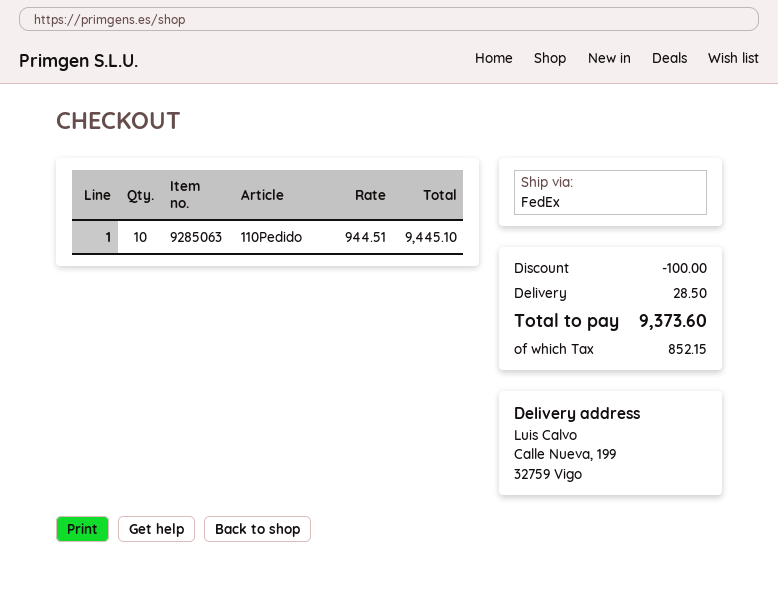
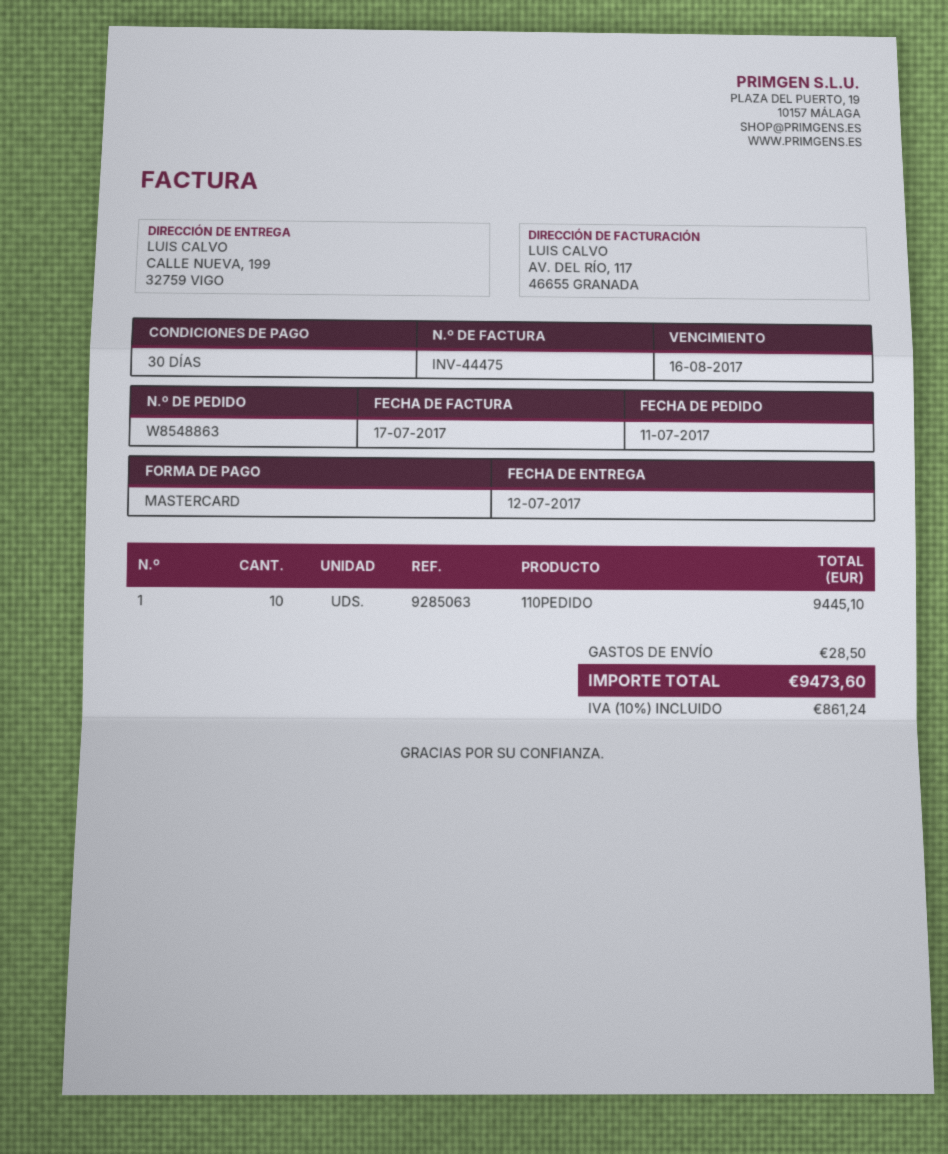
discount: 100.00 -> none
tax: 852.15 -> 861.24
total: 9373.60 -> 9473.60

